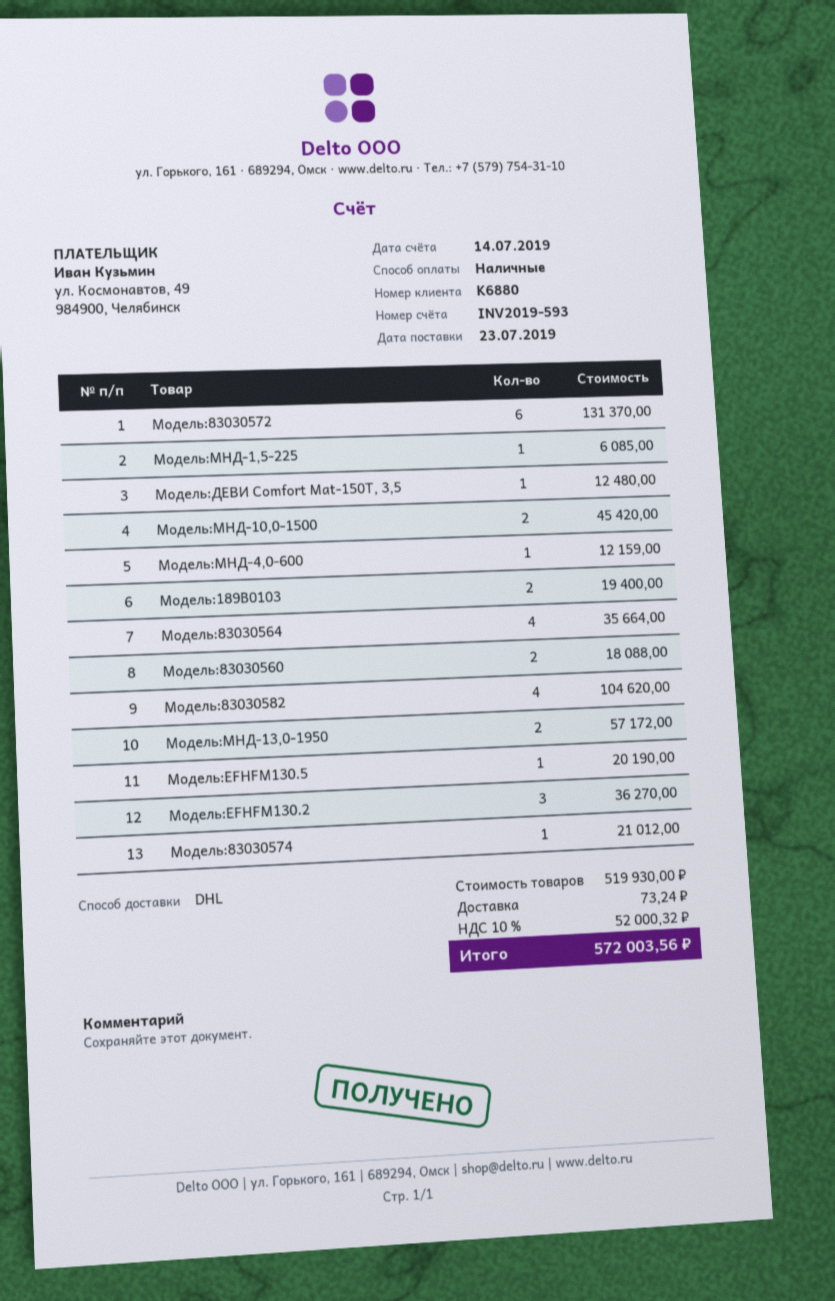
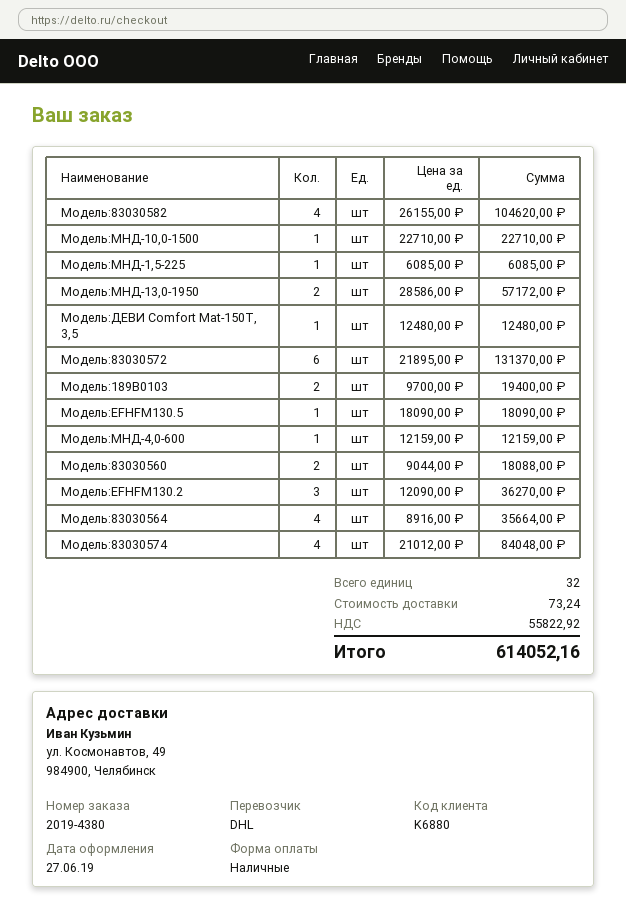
Модель:МНД-10,0-1500: 2 for 45420.00 -> 1 for 22710.00
Модель:EFHFM130.5: 1 for 20190.00 -> 1 for 18090.00
Модель:83030574: 1 for 21012.00 -> 4 for 84048.00
tax: 52000.32 -> 55822.92
total: 572003.56 -> 614052.16

